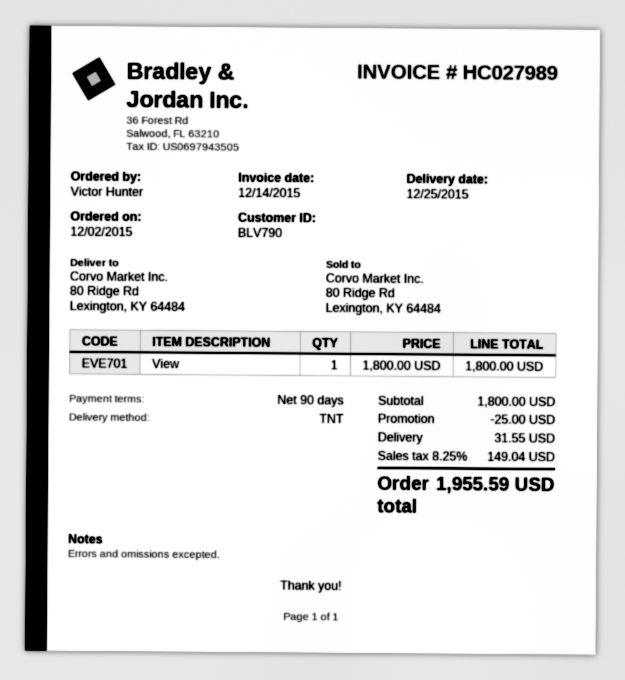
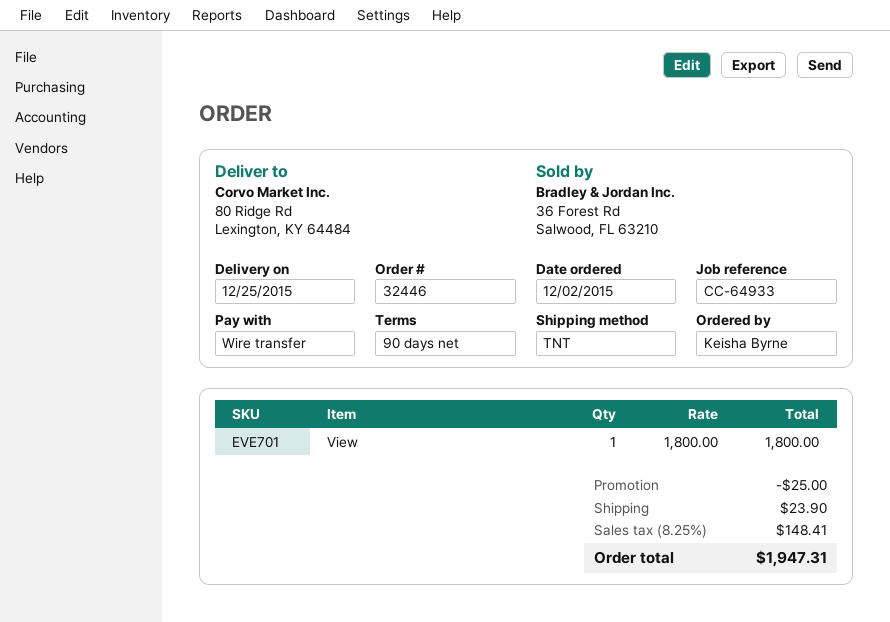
ordered by: Victor Hunter -> Keisha Byrne
shipping: 31.55 -> 23.90
tax: 8.25% = 149.04 -> 8.25% = 148.41
total: 1955.59 -> 1947.31

